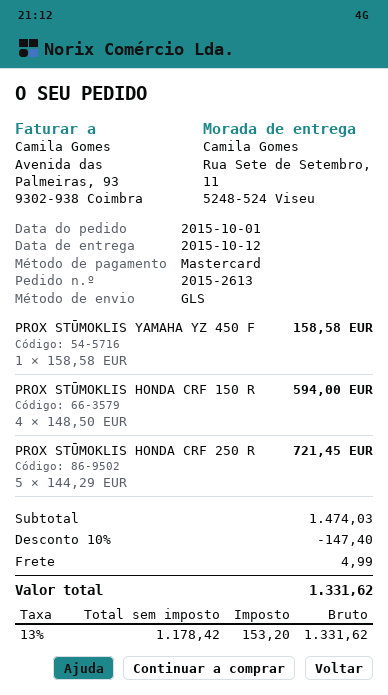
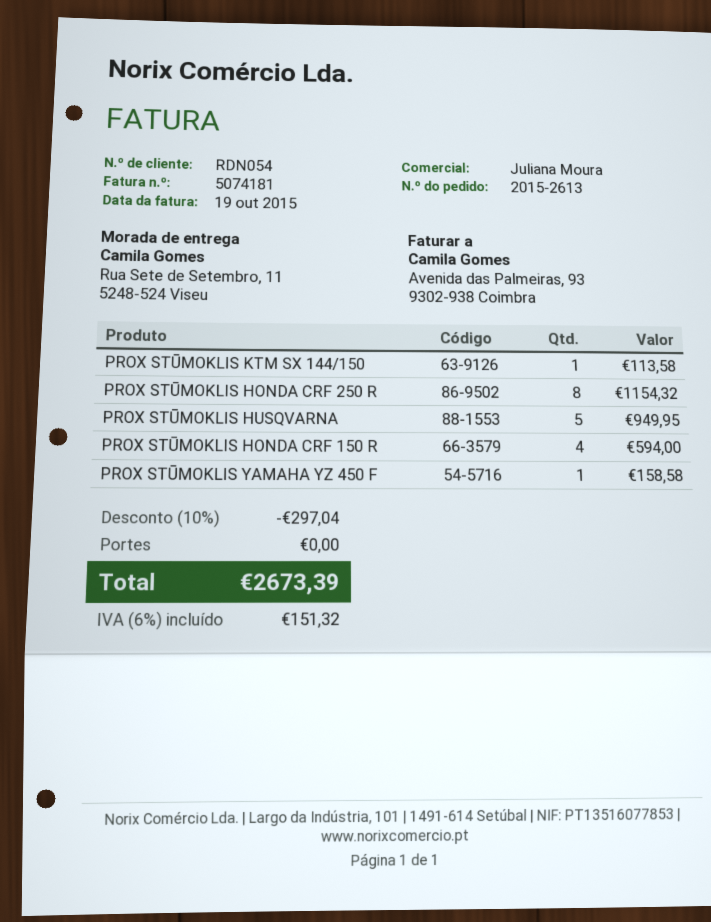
PROX STŪMOKLIS HONDA CRF 250 R: 5 for 721.45 -> 8 for 1154.32
PROX STŪMOKLIS KTM SX 144/150: none -> 1 for 113.58
PROX STŪMOKLIS HUSQVARNA: none -> 5 for 949.95
discount: 10% = 147.40 -> 10% = 297.04
shipping: 4.99 -> 0.00
tax: 13% = 153.20 -> 6% = 151.32
total: 1331.62 -> 2673.39

